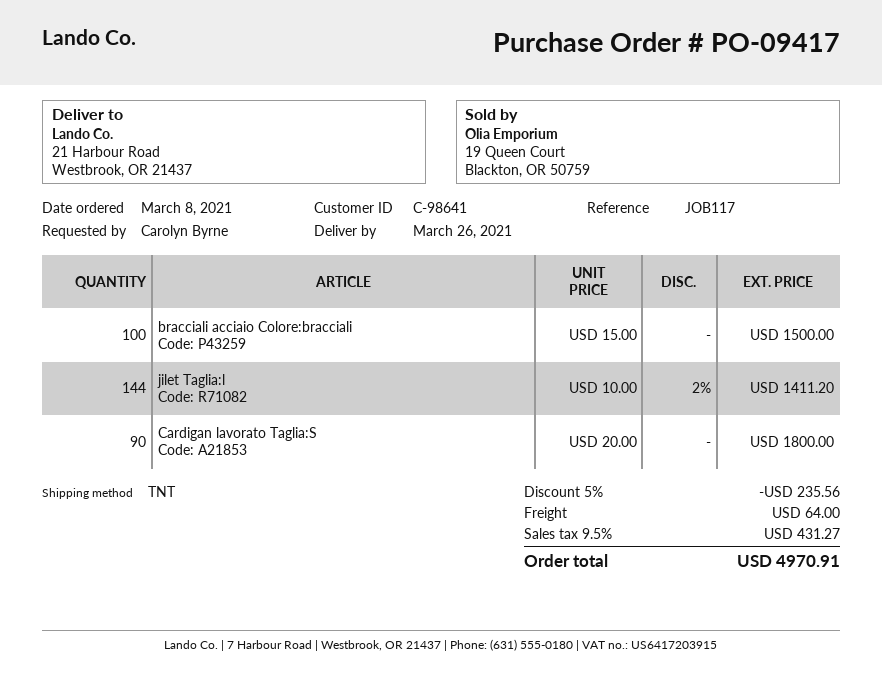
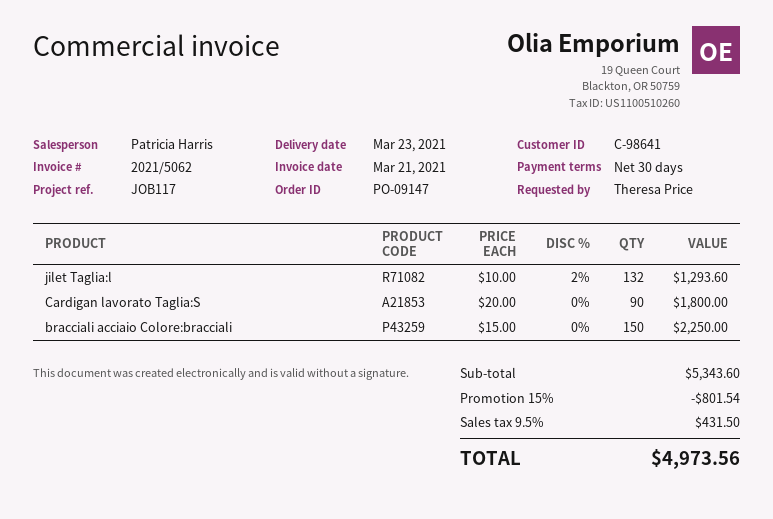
order number: PO-09417 -> PO-09147
delivery date: 2021-03-26 -> 2021-03-23
ordered by: Carolyn Byrne -> Theresa Price
bracciali acciaio Colore:bracciali: 100 x 15.00 = 1500.00 -> 150 x 15.00 = 2250.00
jilet Taglia:l: 144 x 10.00 - 2% = 1411.20 -> 132 x 10.00 - 2% = 1293.60
discount: 5% = 235.56 -> 15% = 801.54
shipping: 64.00 -> none
tax: 9.5% = 431.27 -> 9.5% = 431.50
total: 4970.91 -> 4973.56

